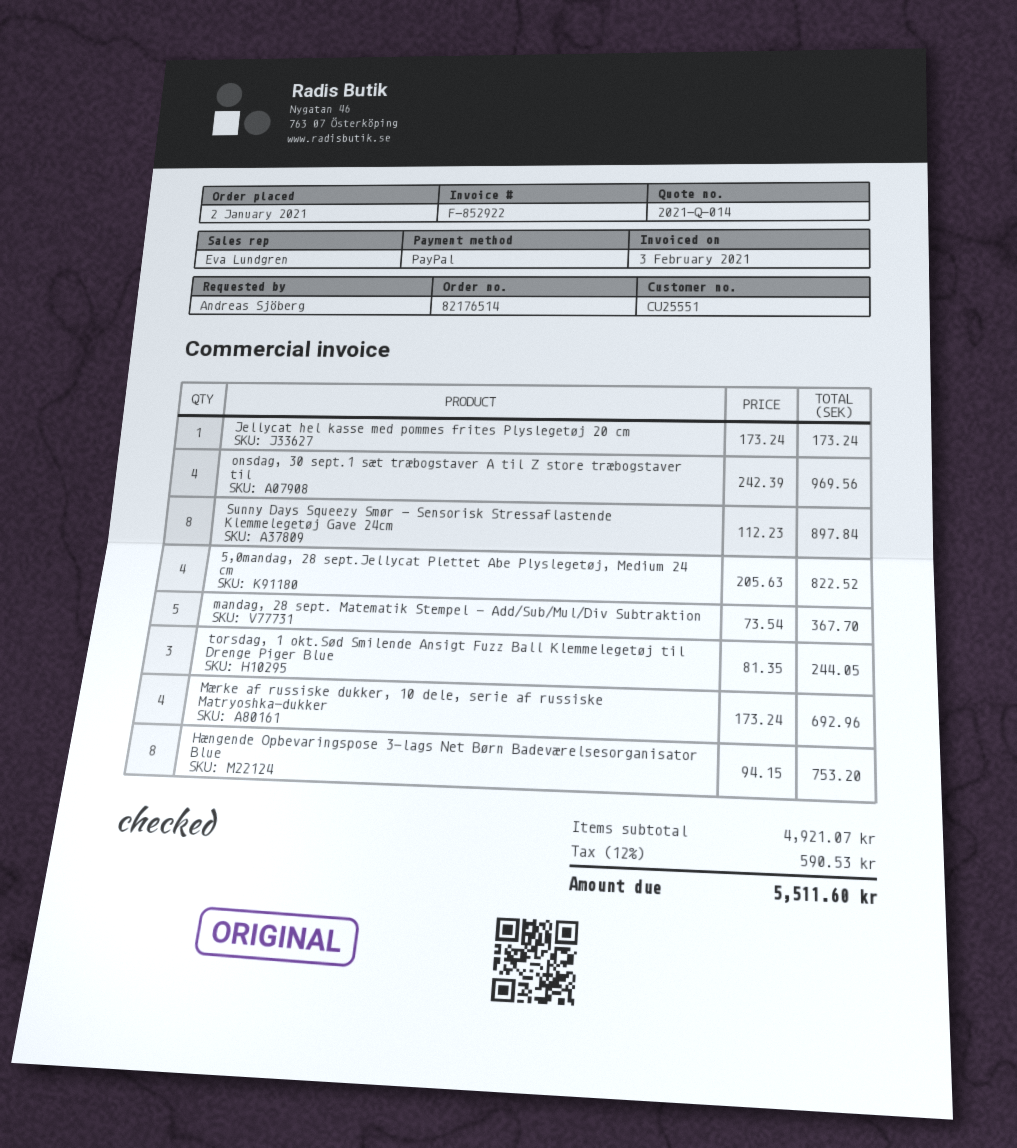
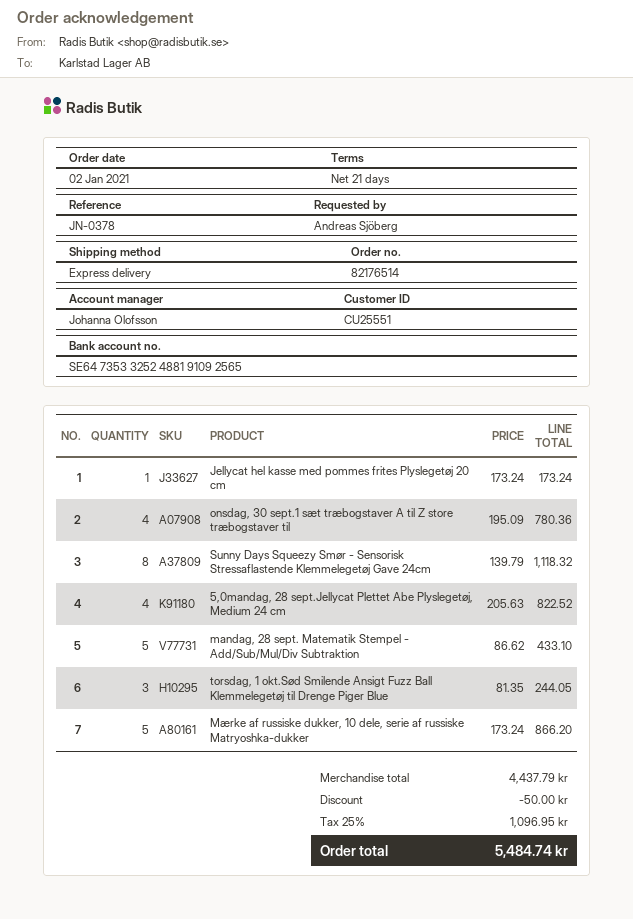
sales rep: Eva Lundgren -> Johanna Olofsson
onsdag, 30 sept.1 sæt træbogstaver A til Z store træbogstaver til: 4 x 242.39 = 969.56 -> 4 x 195.09 = 780.36
Sunny Days Squeezy Smør - Sensorisk Stressaflastende Klemmelegetøj Gave 24cm: 8 x 112.23 = 897.84 -> 8 x 139.79 = 1118.32
mandag, 28 sept. Matematik Stempel - Add/Sub/Mul/Div Subtraktion: 5 x 73.54 = 367.70 -> 5 x 86.62 = 433.10
Mærke af russiske dukker, 10 dele, serie af russiske Matryoshka-dukker: 4 x 173.24 = 692.96 -> 5 x 173.24 = 866.20
Hængende Opbevaringspose 3-lags Net Børn Badeværelsesorganisator Blue: 8 x 94.15 = 753.20 -> none
subtotal: 4921.07 -> 4437.79
discount: none -> 50.00
tax: 12% = 590.53 -> 25% = 1096.95
total: 5511.60 -> 5484.74

